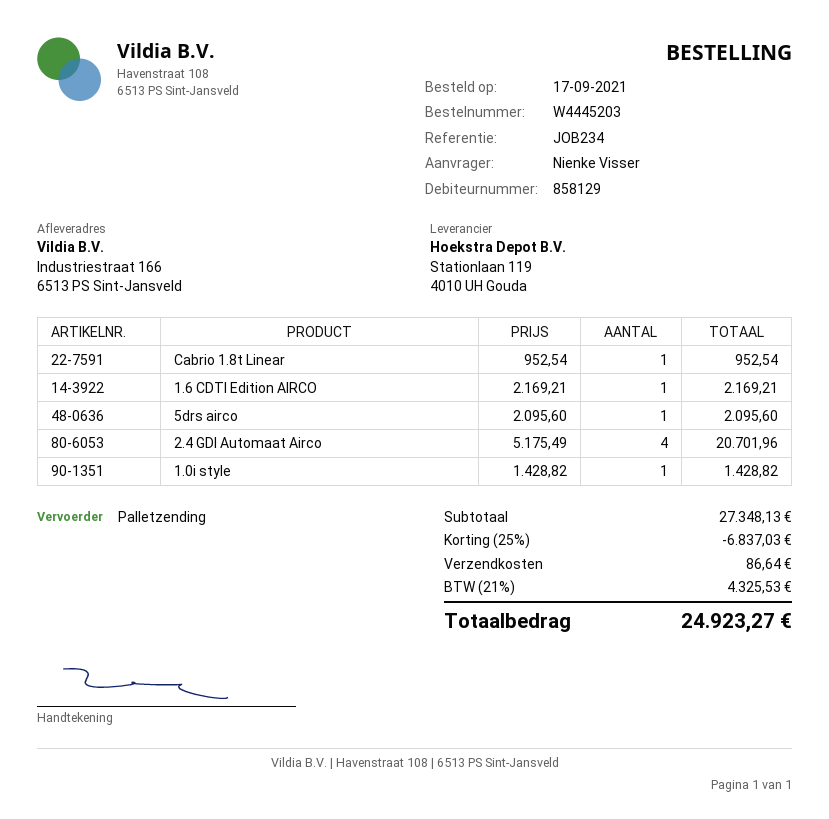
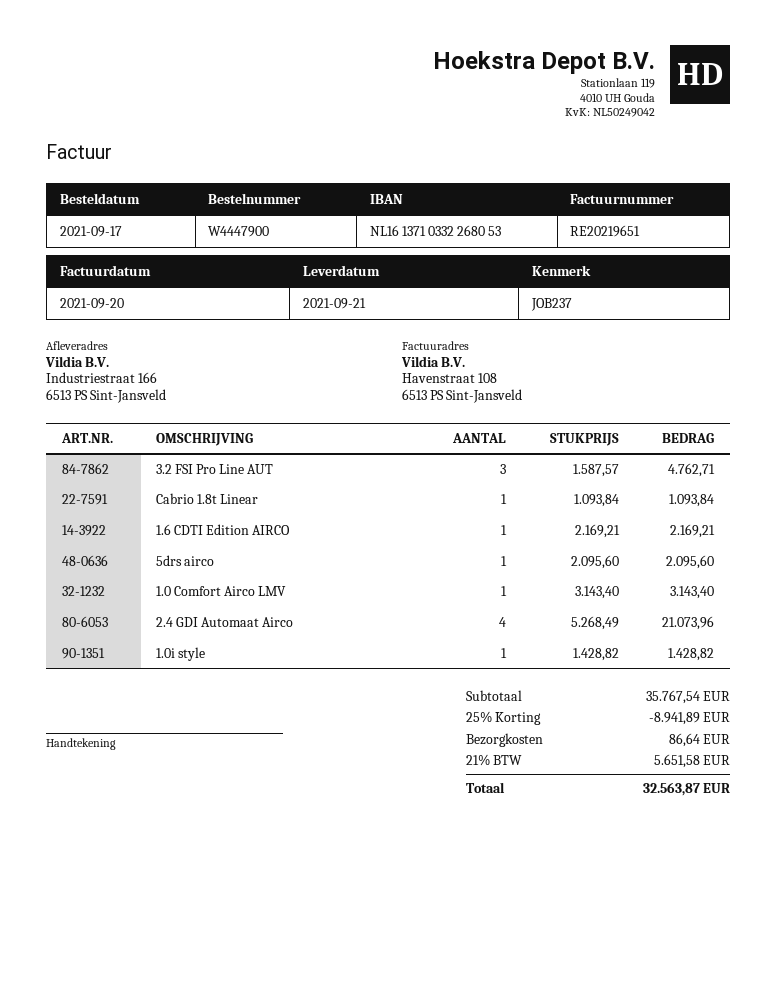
order number: W4445203 -> W4447900
reference: JOB234 -> JOB237
Cabrio 1.8t Linear: 1 x 952.54 = 952.54 -> 1 x 1093.84 = 1093.84
2.4 GDI Automaat Airco: 4 x 5175.49 = 20701.96 -> 4 x 5268.49 = 21073.96
3.2 FSI Pro Line AUT: none -> 3 x 1587.57 = 4762.71
1.0 Comfort Airco LMV: none -> 1 x 3143.40 = 3143.40
subtotal: 27348.13 -> 35767.54
discount: 25% = 6837.03 -> 25% = 8941.89
tax: 21% = 4325.53 -> 21% = 5651.58
total: 24923.27 -> 32563.87

